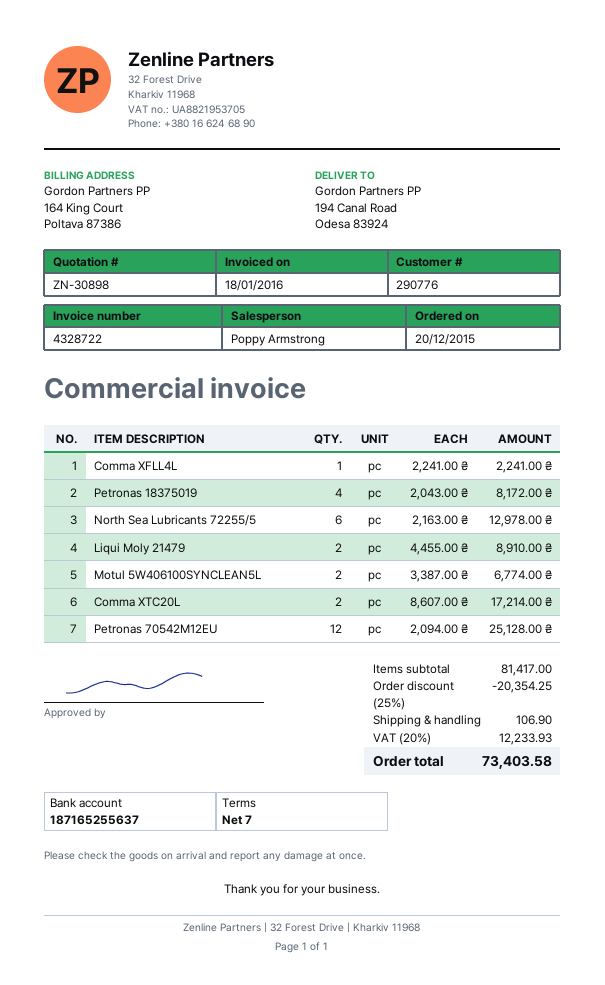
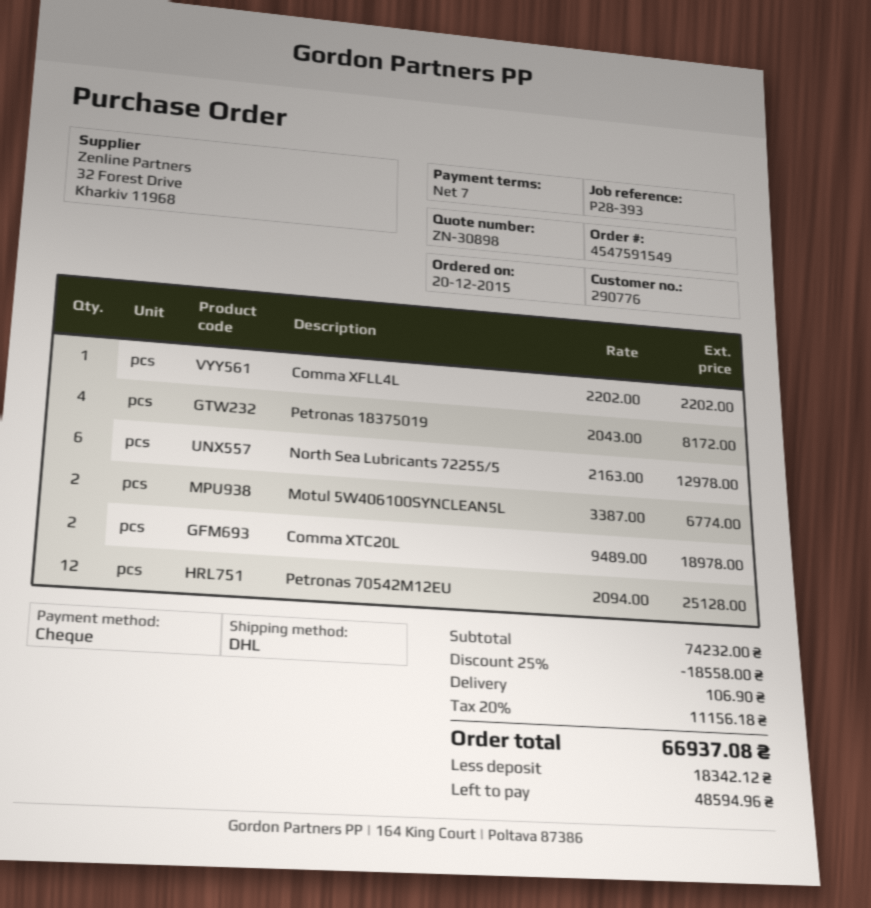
Comma XFLL4L: 1 x 2241.00 = 2241.00 -> 1 x 2202.00 = 2202.00
Liqui Moly 21479: 2 x 4455.00 = 8910.00 -> none
Comma XTC20L: 2 x 8607.00 = 17214.00 -> 2 x 9489.00 = 18978.00
subtotal: 81417.00 -> 74232.00
discount: 25% = 20354.25 -> 25% = 18558.00
tax: 20% = 12233.93 -> 20% = 11156.18
total: 73403.58 -> 66937.08

